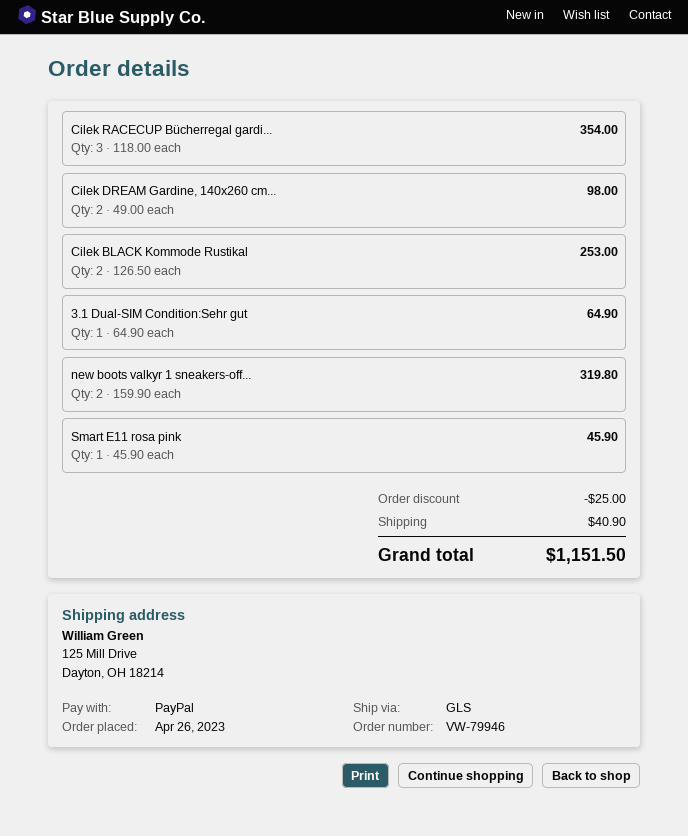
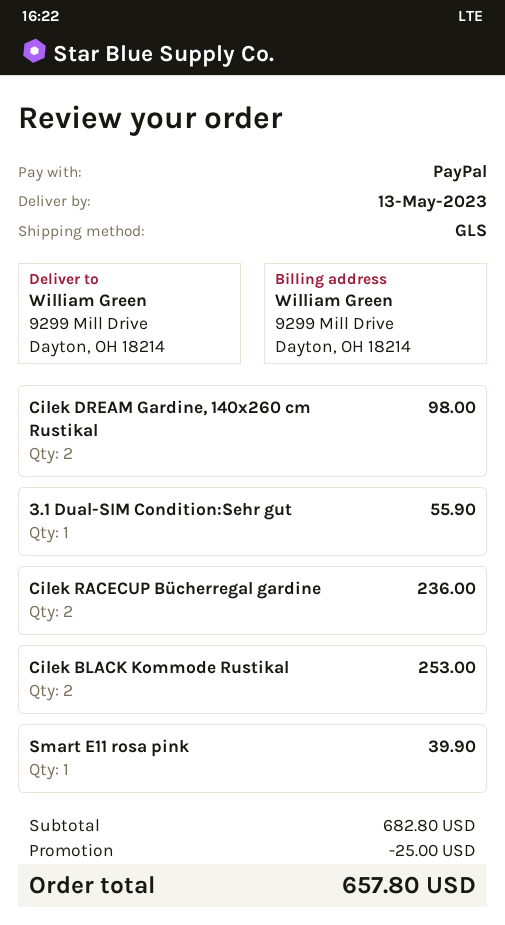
ship to: 125 Mill Drive, Dayton, OH 18214 -> 9299 Mill Drive, Dayton, OH 18214
Cilek RACECUP Bücherregal gardi...: 3 for 354.00 -> 2 for 236.00
3.1 Dual-SIM Condition:Sehr gut: 1 for 64.90 -> 1 for 55.90
new boots valkyr 1 sneakers-off...: 2 for 319.80 -> none
Smart E11 rosa pink: 1 for 45.90 -> 1 for 39.90
shipping: 40.90 -> none
total: 1151.50 -> 657.80

